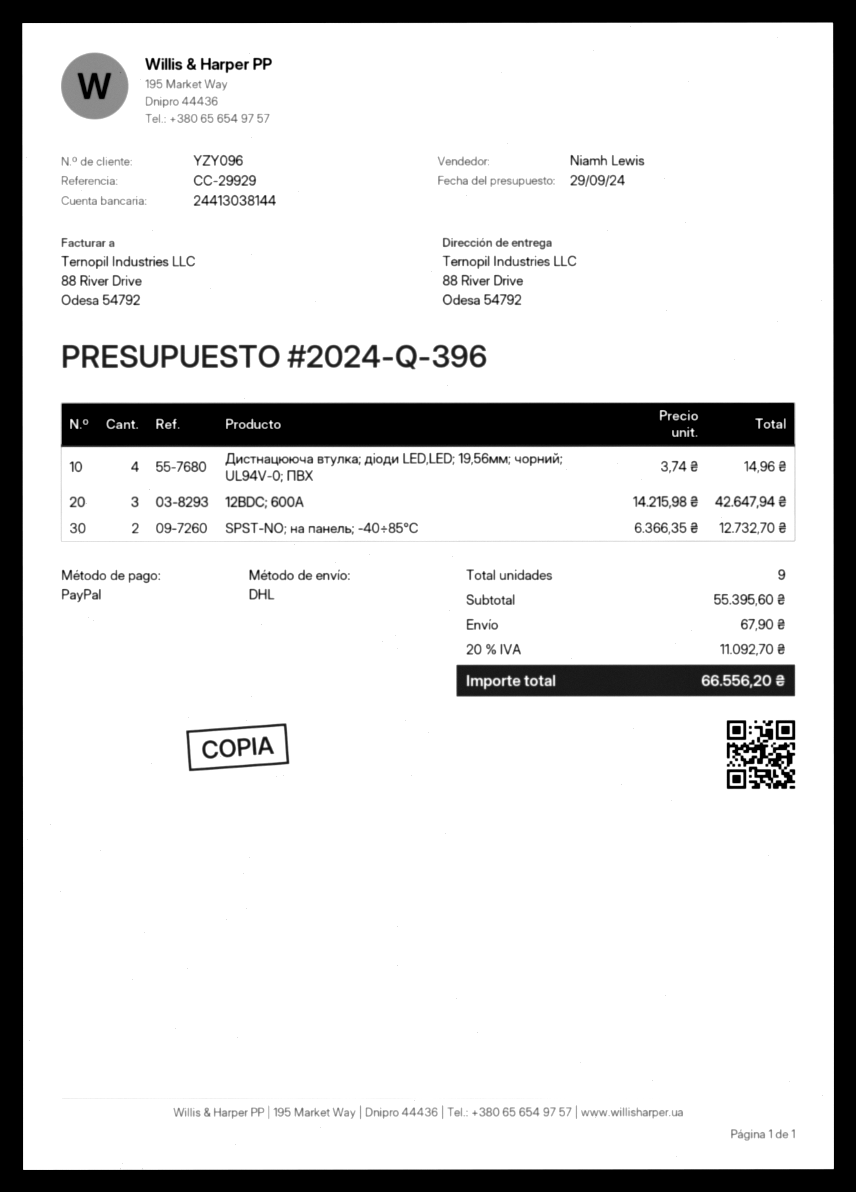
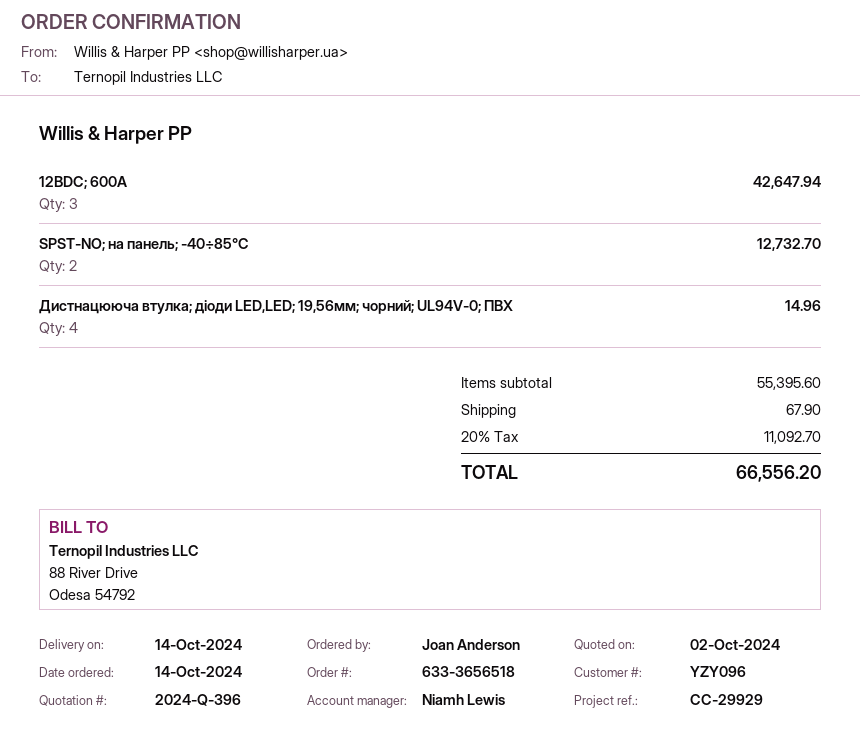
quote date: 2024-09-29 -> 2024-10-02

